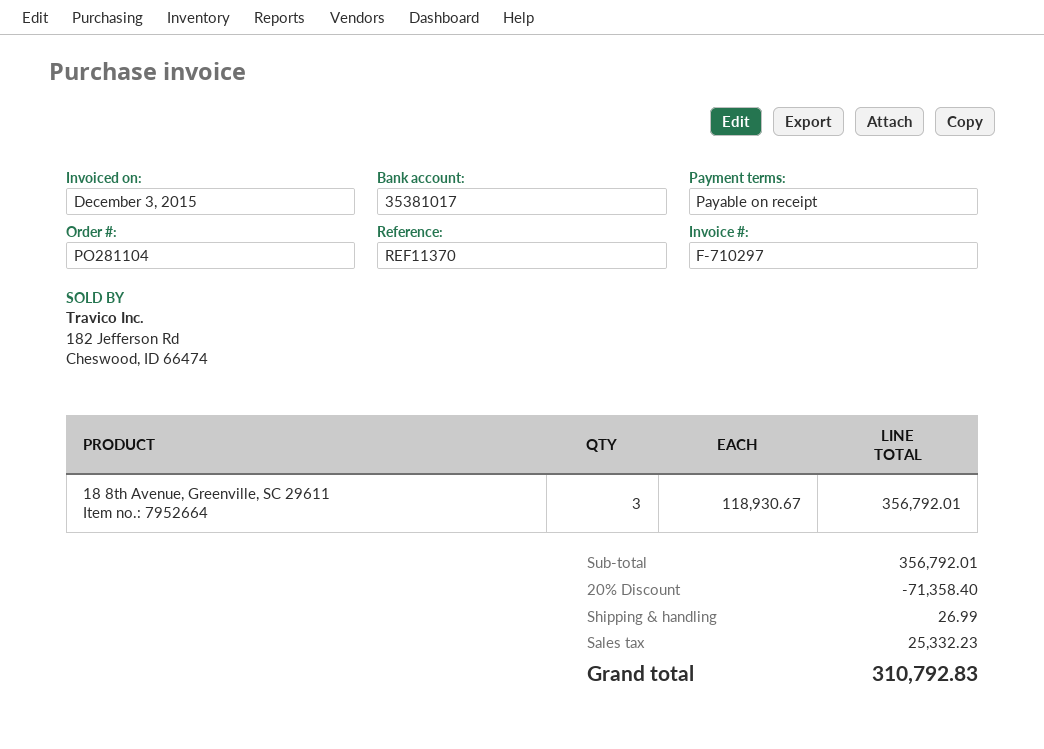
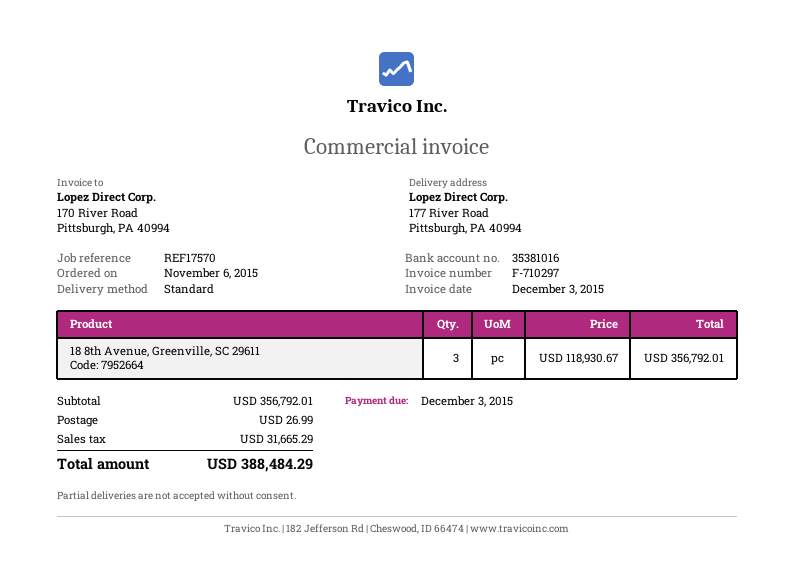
reference: REF11370 -> REF17570
bank account: 35381017 -> 35381016
discount: 20% = 71358.40 -> none
tax: 25332.23 -> 31665.29
total: 310792.83 -> 388484.29

